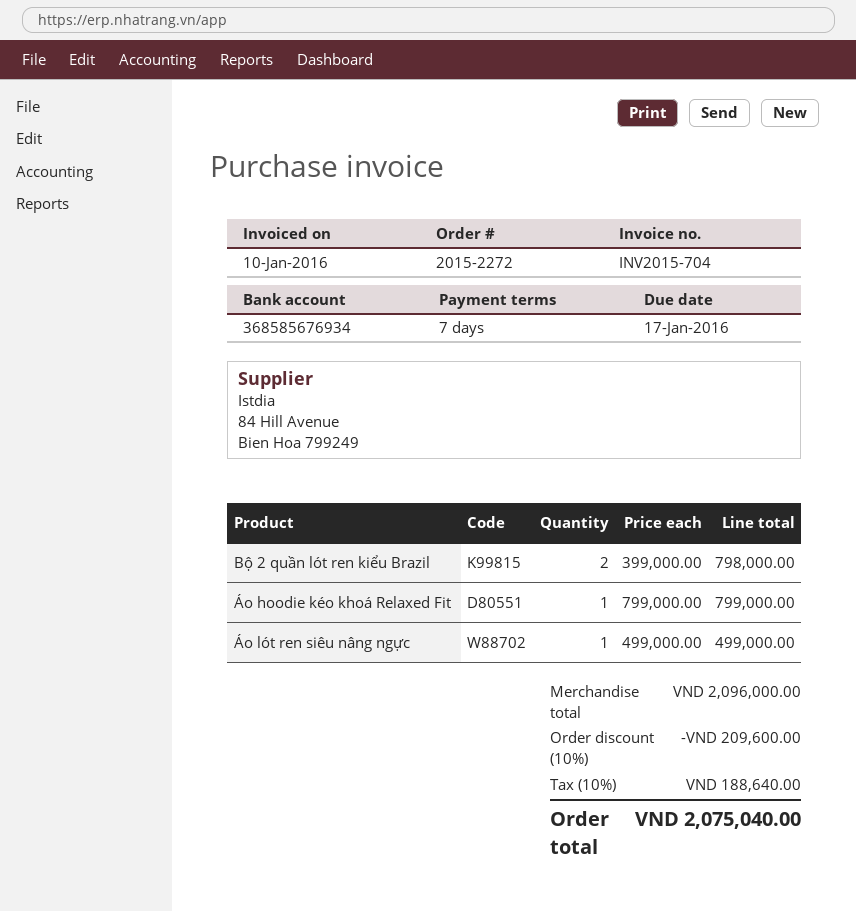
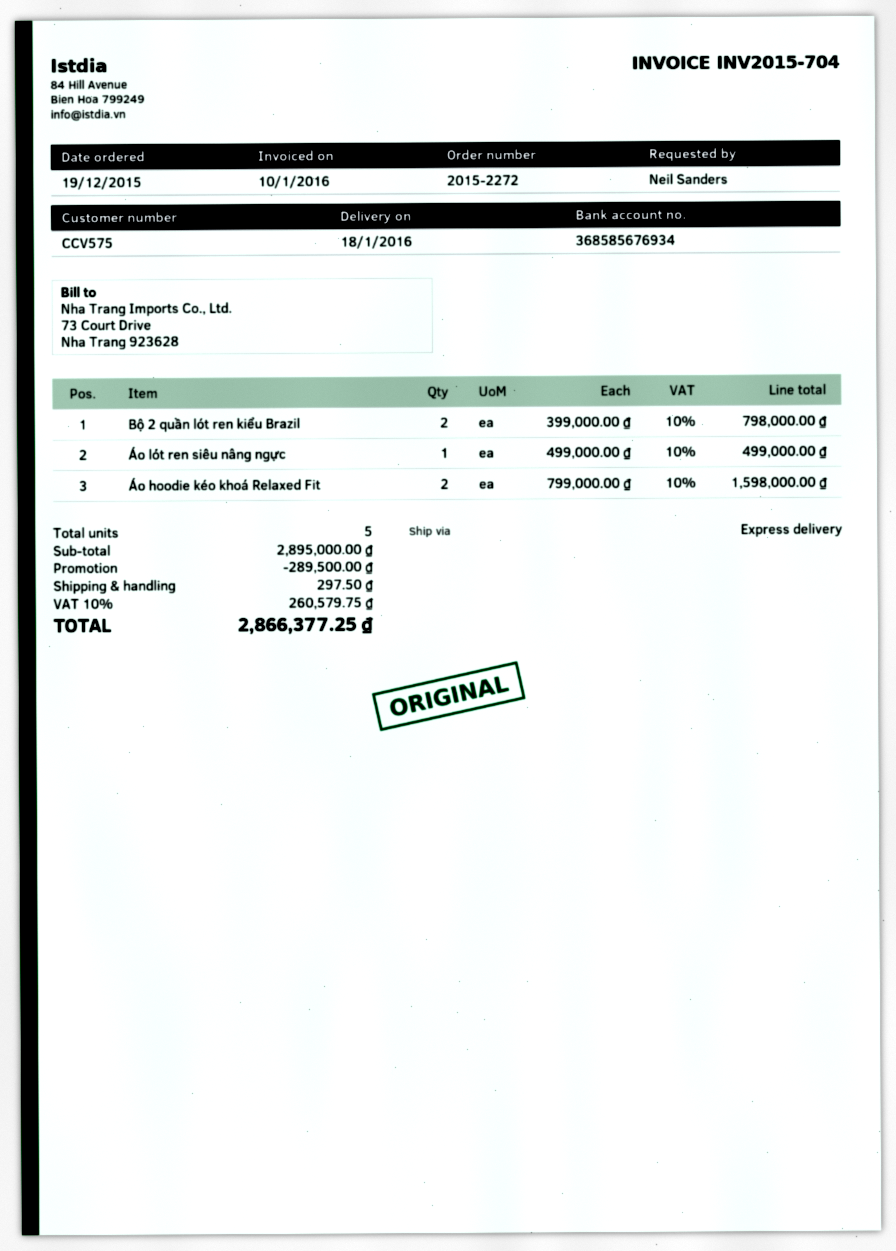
Áo hoodie kéo khoá Relaxed Fit: 1 x 799000.00 = 799000.00 -> 2 x 799000.00 = 1598000.00
subtotal: 2096000.00 -> 2895000.00
discount: 209600.00 -> 289500.00
shipping: none -> 297.50
tax: 10% = 188640.00 -> 10% = 260579.75
total: 2075040.00 -> 2866377.25

